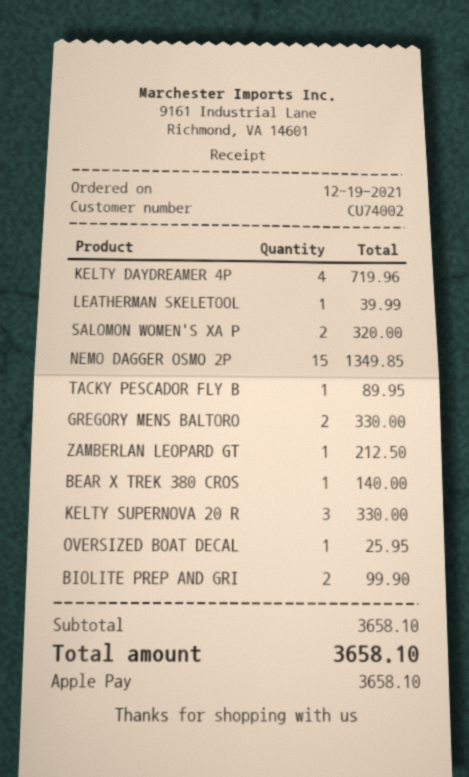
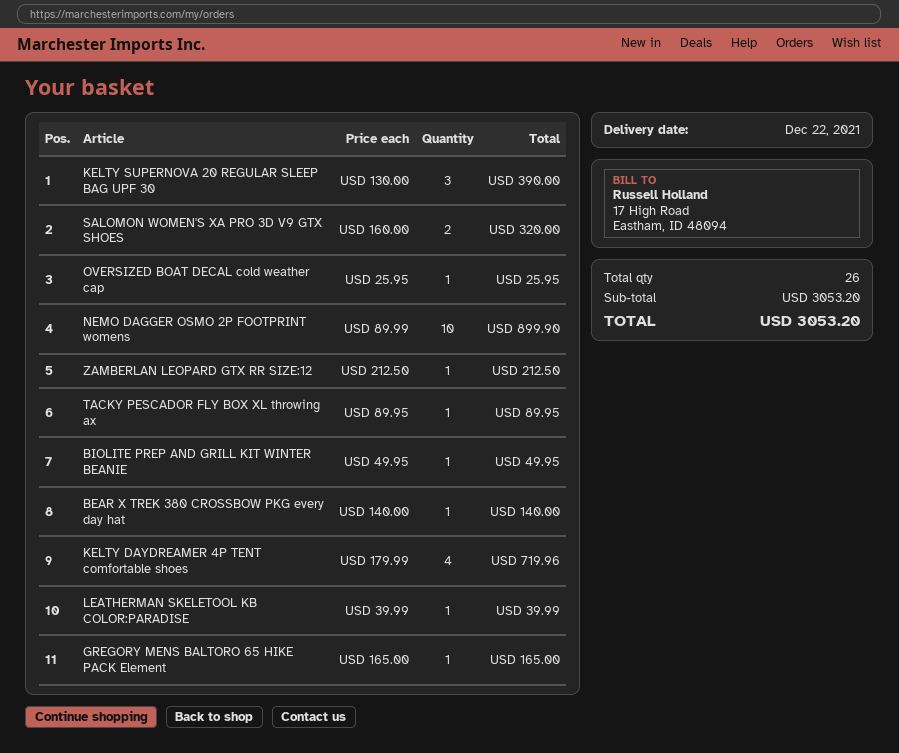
NEMO DAGGER OSMO 2P: 15 for 1349.85 -> 10 for 899.90
GREGORY MENS BALTORO: 2 for 330.00 -> 1 for 165.00
KELTY SUPERNOVA 20 R: 3 for 330.00 -> 3 for 390.00
BIOLITE PREP AND GRI: 2 for 99.90 -> 1 for 49.95
subtotal: 3658.10 -> 3053.20
total: 3658.10 -> 3053.20

